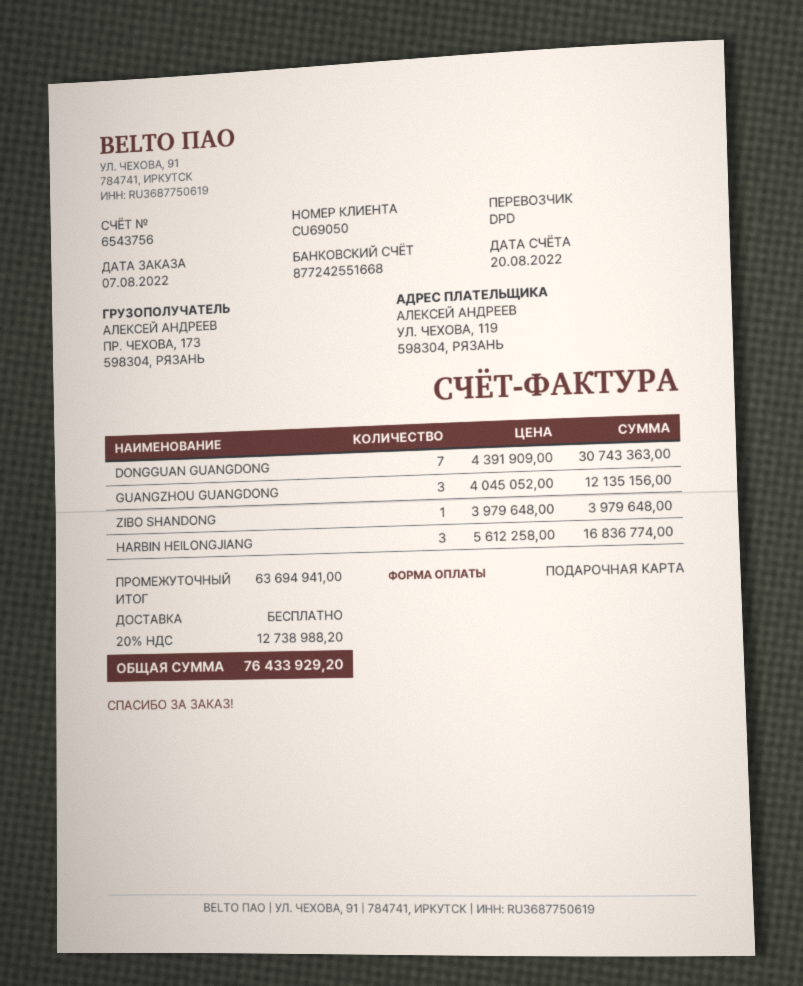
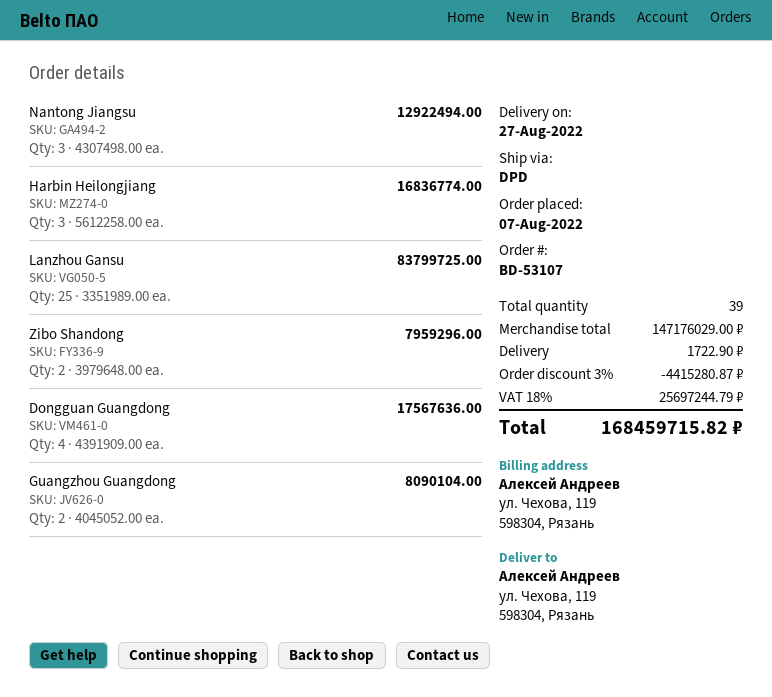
ship to: ПР. ЧЕХОВА, 173, 598304, РЯЗАНЬ -> ул. Чехова, 119, 598304, Рязань
DONGGUAN GUANGDONG: 7 x 4391909.00 = 30743363.00 -> 4 x 4391909.00 = 17567636.00
GUANGZHOU GUANGDONG: 3 x 4045052.00 = 12135156.00 -> 2 x 4045052.00 = 8090104.00
ZIBO SHANDONG: 1 x 3979648.00 = 3979648.00 -> 2 x 3979648.00 = 7959296.00
Nantong Jiangsu: none -> 3 x 4307498.00 = 12922494.00
Lanzhou Gansu: none -> 25 x 3351989.00 = 83799725.00
subtotal: 63694941.00 -> 147176029.00
discount: none -> 3% = 4415280.87
shipping: 0.00 -> 1722.90
tax: 20% = 12738988.20 -> 18% = 25697244.79
total: 76433929.20 -> 168459715.82

